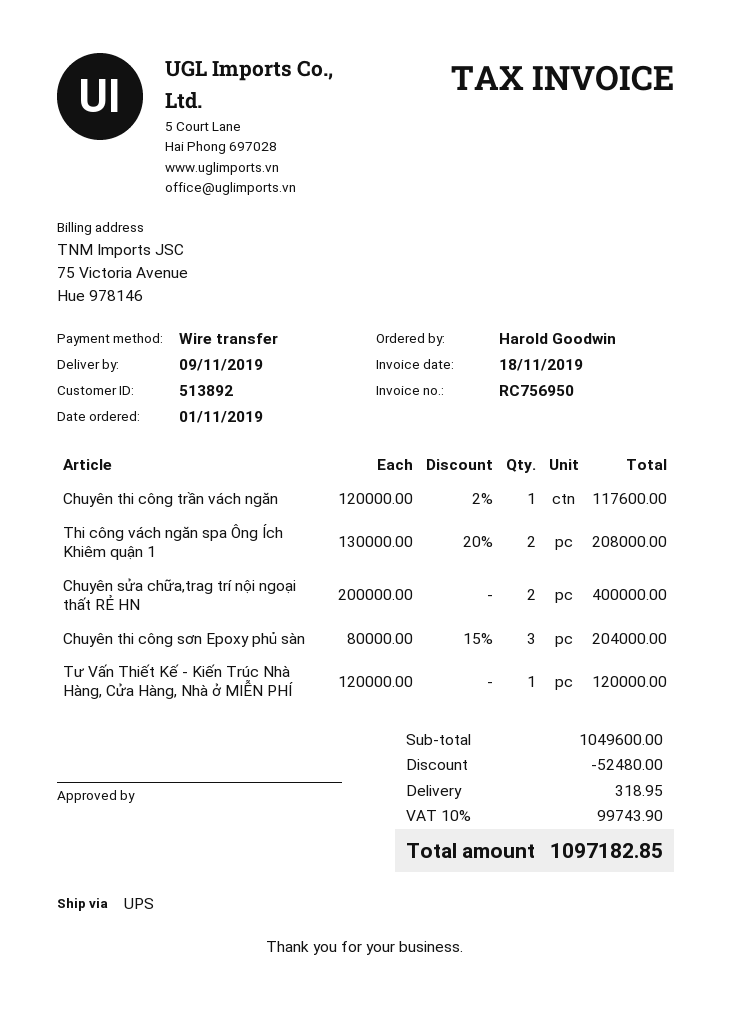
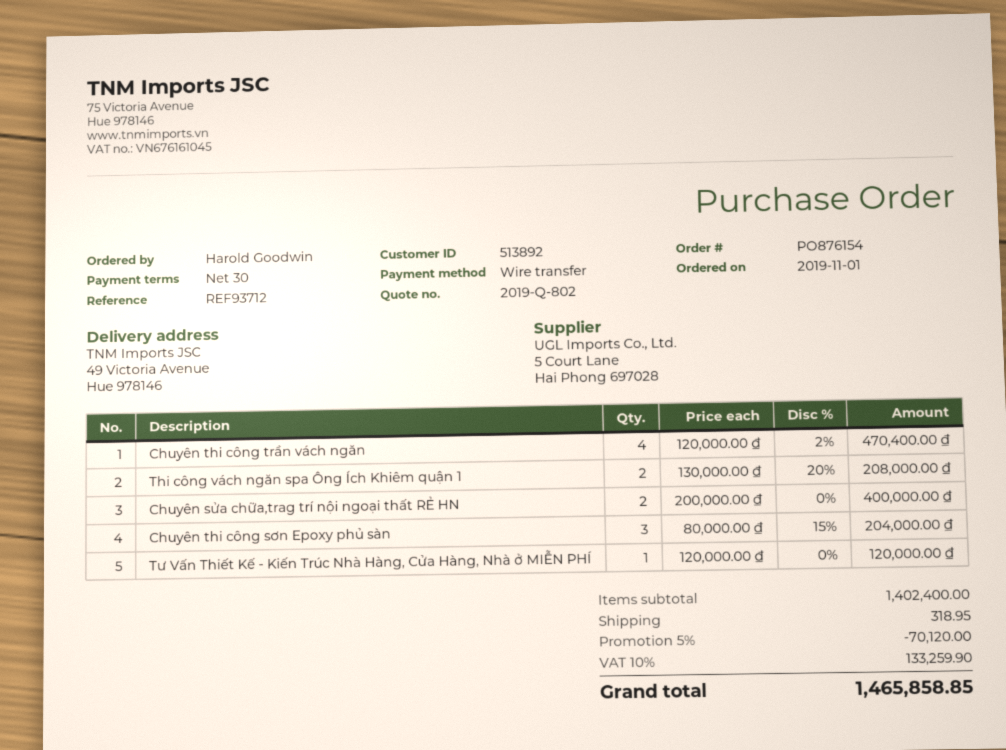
Chuyên thi công trần vách ngăn: 1 x 120000.00 - 2% = 117600.00 -> 4 x 120000.00 - 2% = 470400.00
subtotal: 1049600.00 -> 1402400.00
discount: 52480.00 -> 70120.00
tax: 10% = 99743.90 -> 10% = 133259.90
total: 1097182.85 -> 1465858.85

